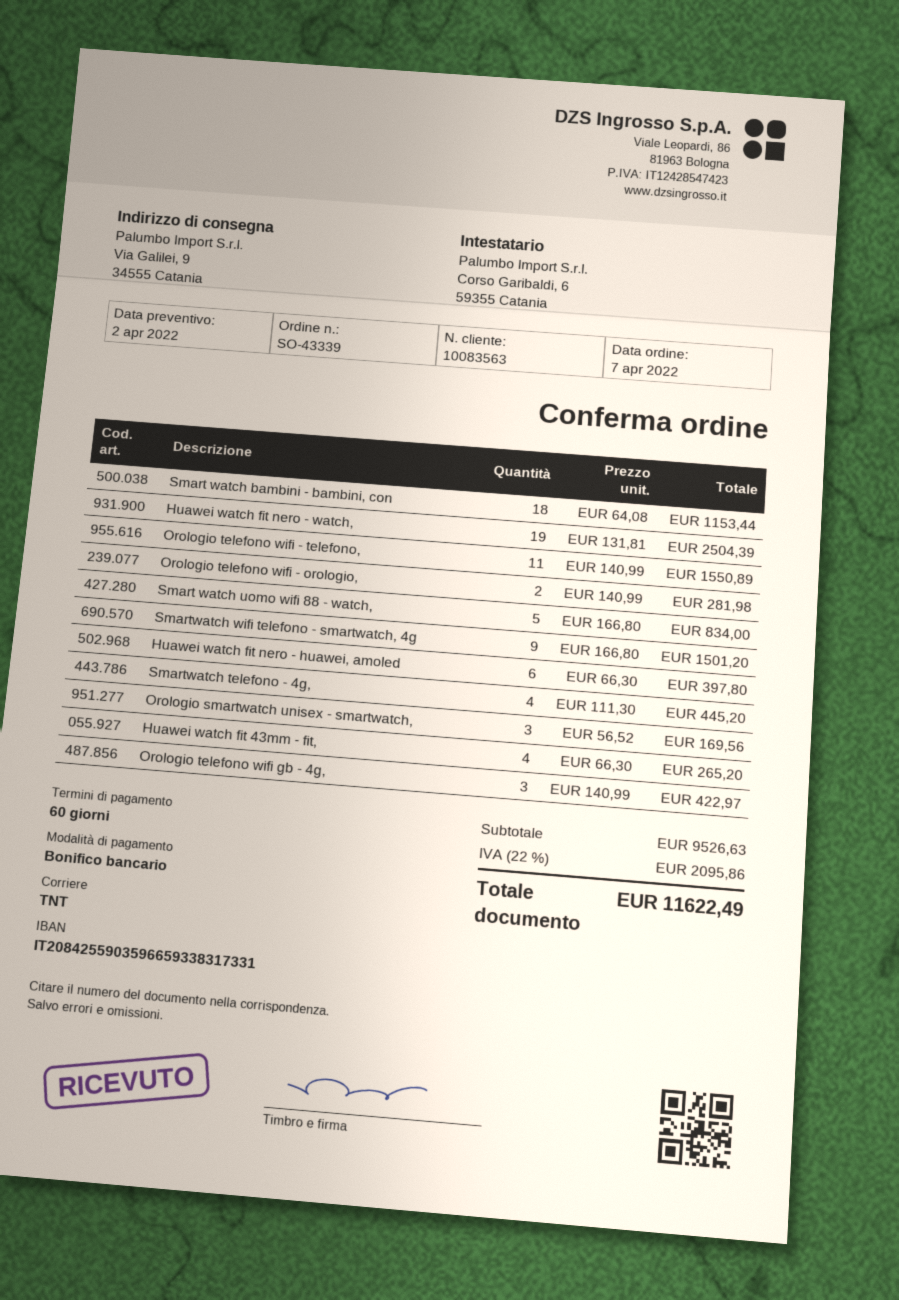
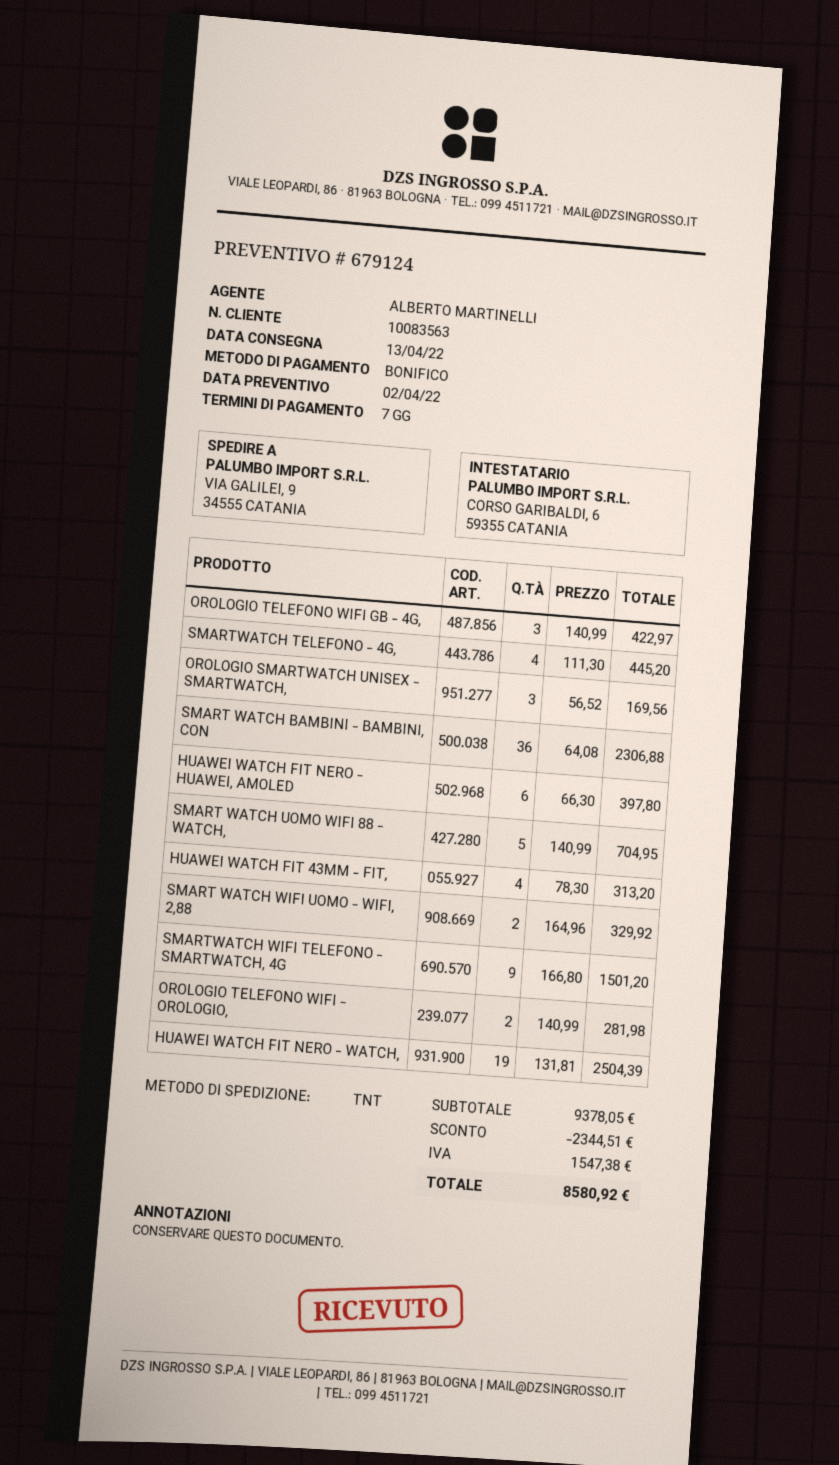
payment terms: 60 days -> 7 days
Smart watch bambini - bambini, con: 18 x 64.08 = 1153.44 -> 36 x 64.08 = 2306.88
Orologio telefono wifi - telefono,: 11 x 140.99 = 1550.89 -> none
Smart watch uomo wifi 88 - watch,: 5 x 166.80 = 834.00 -> 5 x 140.99 = 704.95
Huawei watch fit 43mm - fit,: 4 x 66.30 = 265.20 -> 4 x 78.30 = 313.20
SMART WATCH WIFI UOMO - WIFI, 2,88: none -> 2 x 164.96 = 329.92
subtotal: 9526.63 -> 9378.05
discount: none -> 2344.51
tax: 2095.86 -> 1547.38
total: 11622.49 -> 8580.92

